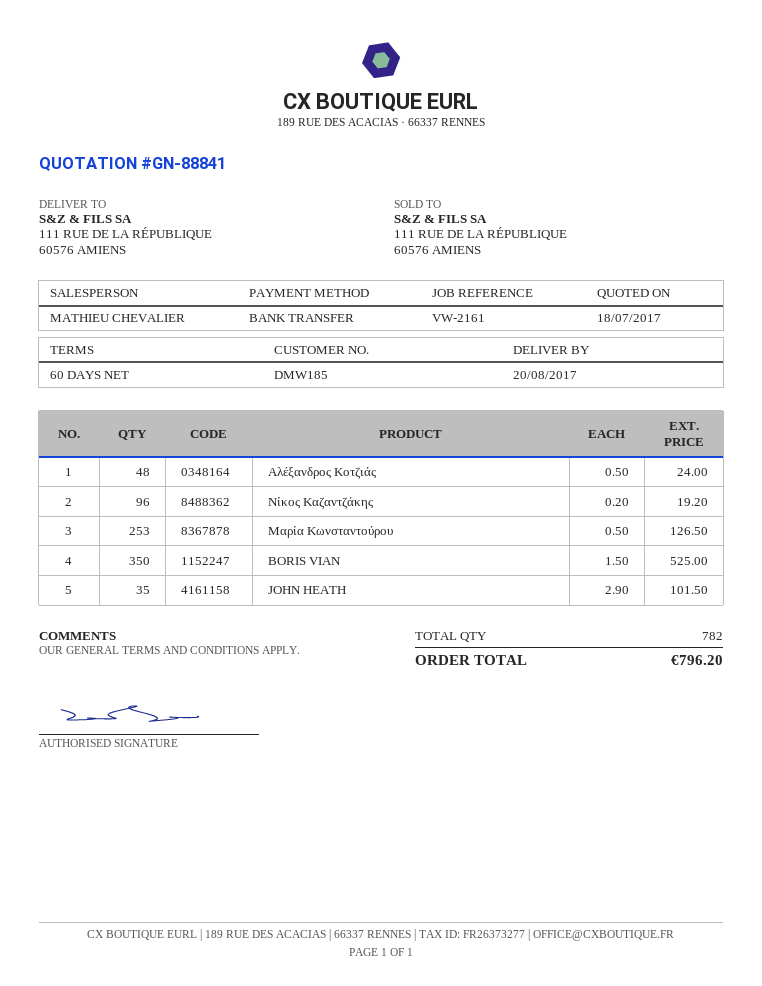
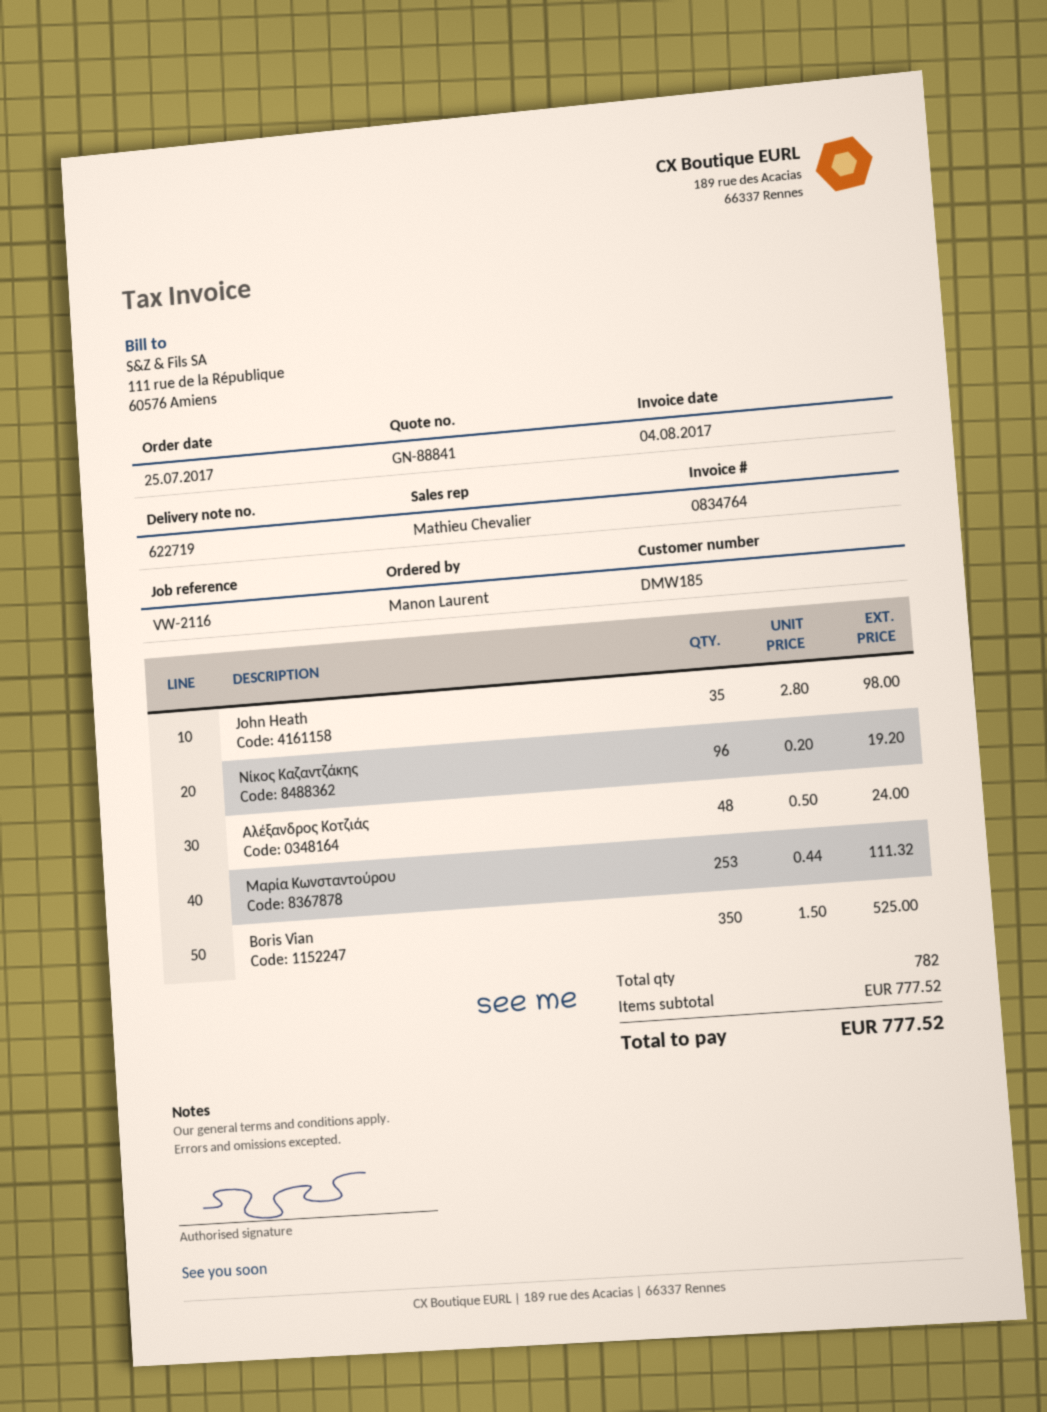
reference: VW-2161 -> VW-2116
Μαρία Κωνσταντούρου: 253 x 0.50 = 126.50 -> 253 x 0.44 = 111.32
JOHN HEATH: 35 x 2.90 = 101.50 -> 35 x 2.80 = 98.00
total: 796.20 -> 777.52

